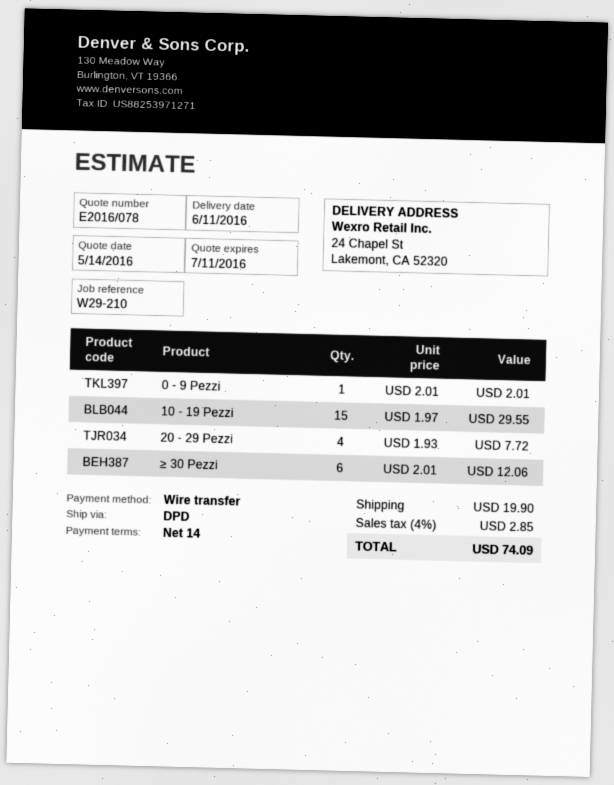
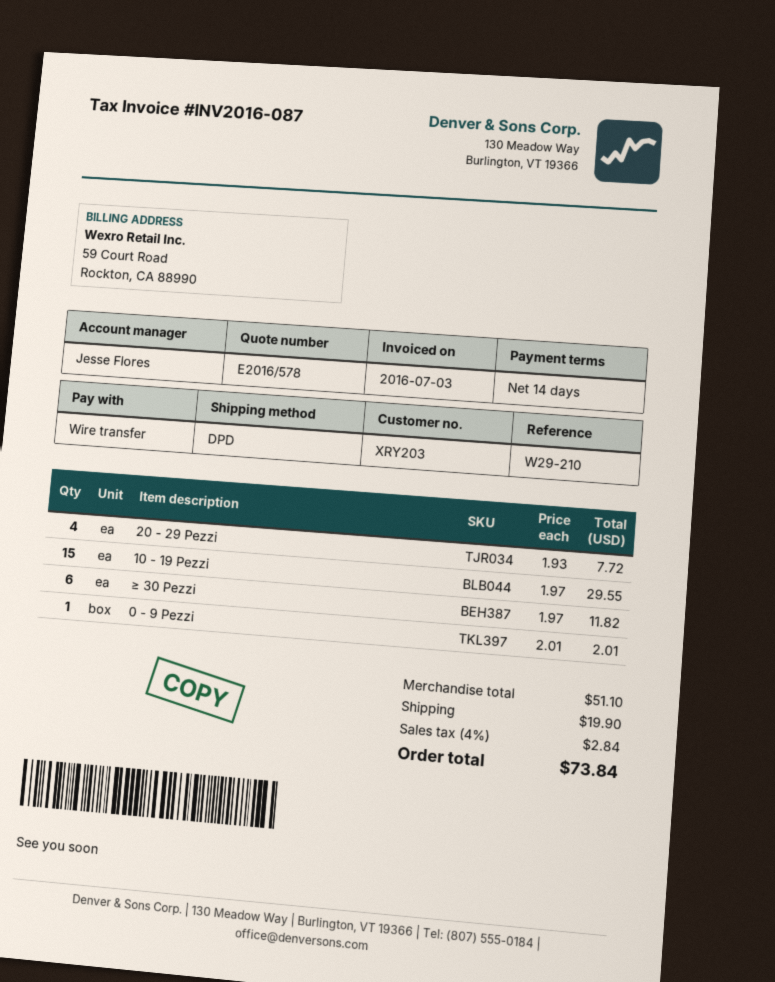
quote number: E2016/078 -> E2016/578
≥ 30 Pezzi: 6 x 2.01 = 12.06 -> 6 x 1.97 = 11.82
tax: 4% = 2.85 -> 4% = 2.84
total: 74.09 -> 73.84

